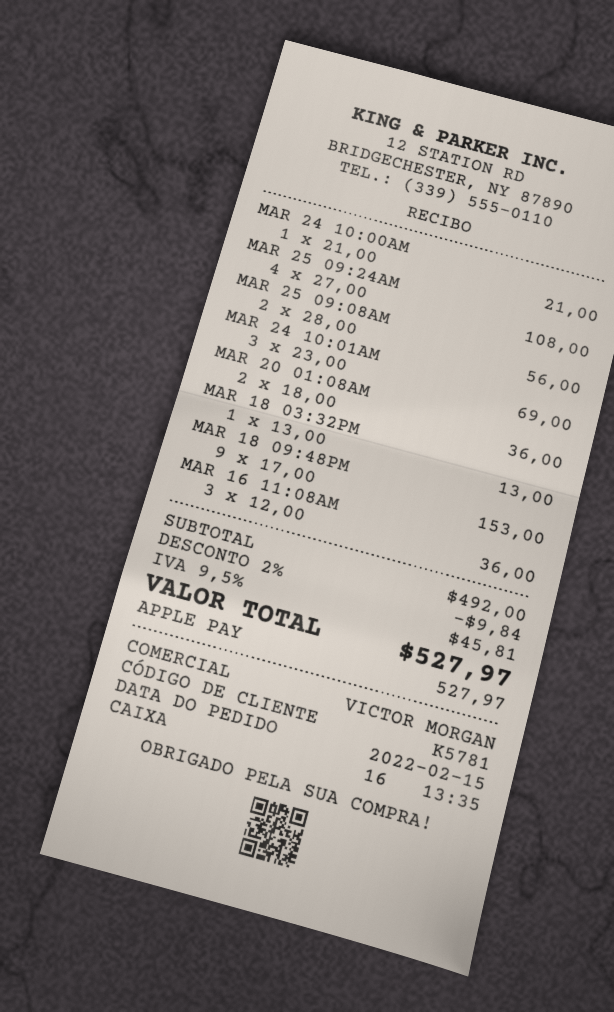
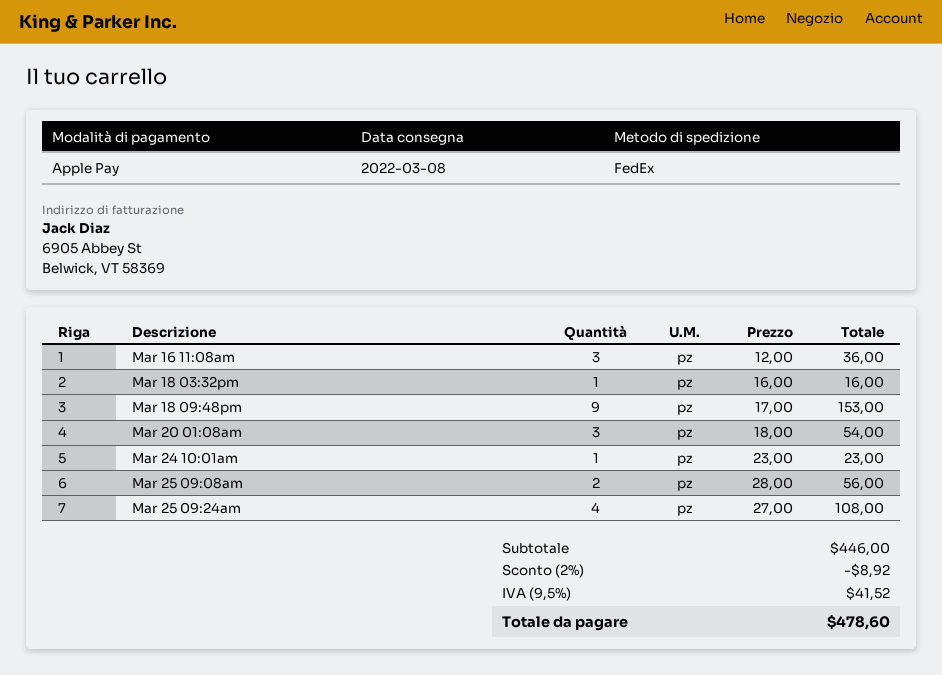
MAR 24 10:00AM: 1 x 21.00 = 21.00 -> none
MAR 24 10:01AM: 3 x 23.00 = 69.00 -> 1 x 23.00 = 23.00
MAR 20 01:08AM: 2 x 18.00 = 36.00 -> 3 x 18.00 = 54.00
MAR 18 03:32PM: 1 x 13.00 = 13.00 -> 1 x 16.00 = 16.00
subtotal: 492.00 -> 446.00
discount: 2% = 9.84 -> 2% = 8.92
tax: 9.5% = 45.81 -> 9.5% = 41.52
total: 527.97 -> 478.60

